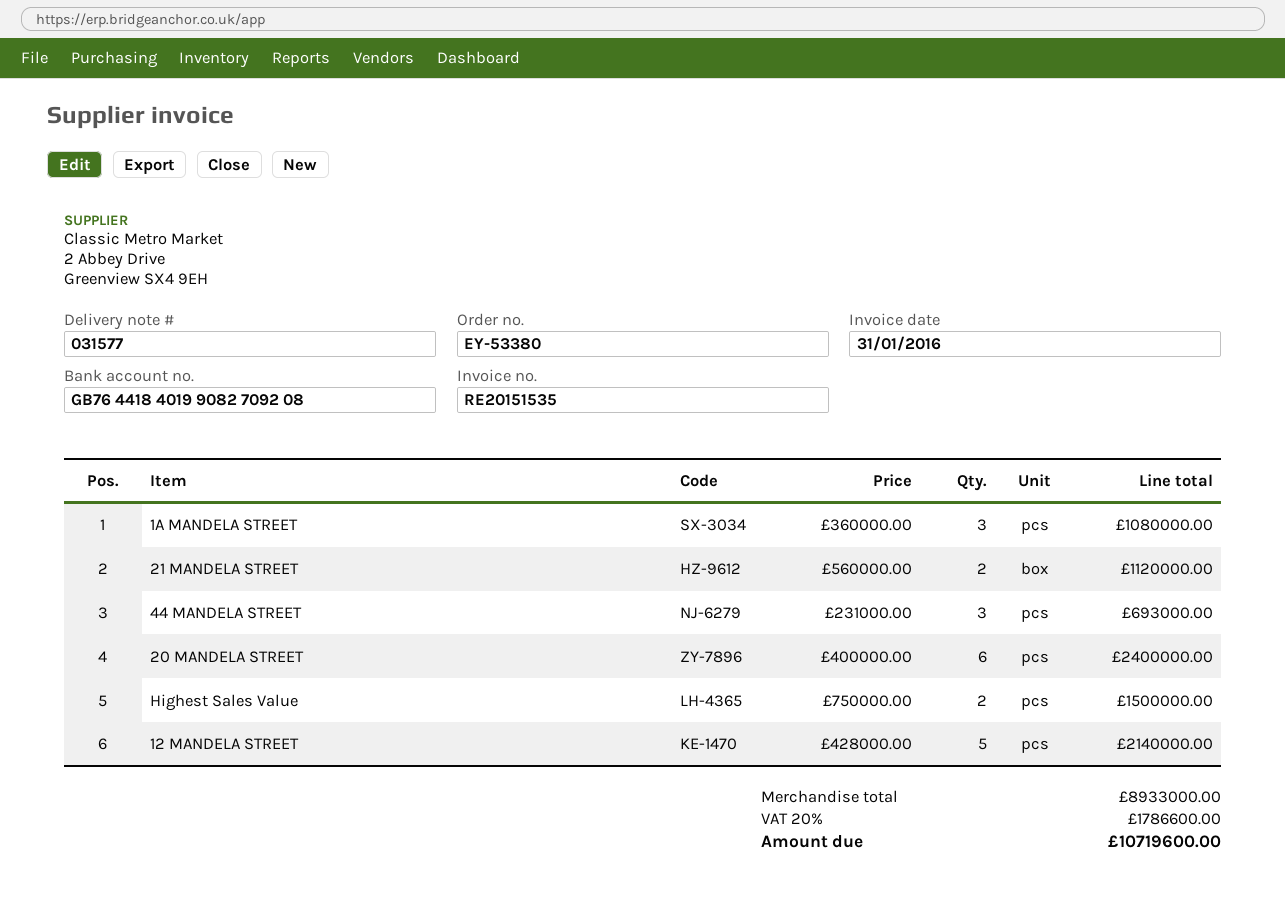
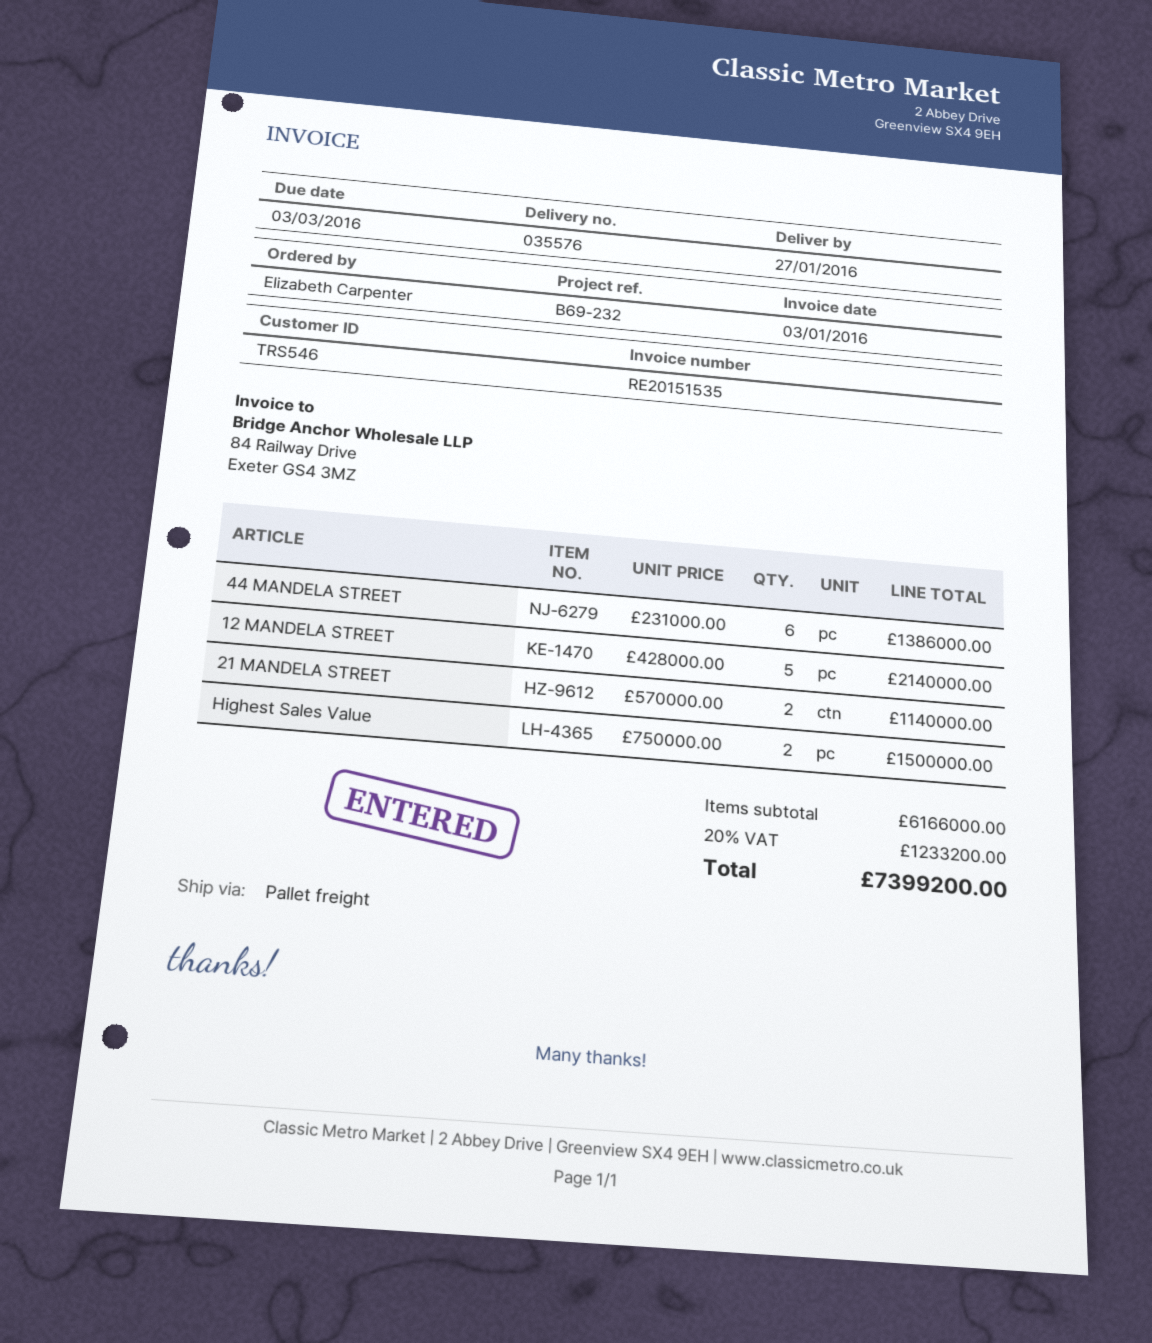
delivery note number: 031577 -> 035576
invoice date: 2016-01-31 -> 2016-01-03
1A MANDELA STREET: 3 x 360000.00 = 1080000.00 -> none
21 MANDELA STREET: 2 x 560000.00 = 1120000.00 -> 2 x 570000.00 = 1140000.00
44 MANDELA STREET: 3 x 231000.00 = 693000.00 -> 6 x 231000.00 = 1386000.00
20 MANDELA STREET: 6 x 400000.00 = 2400000.00 -> none
subtotal: 8933000.00 -> 6166000.00
tax: 20% = 1786600.00 -> 20% = 1233200.00
total: 10719600.00 -> 7399200.00

